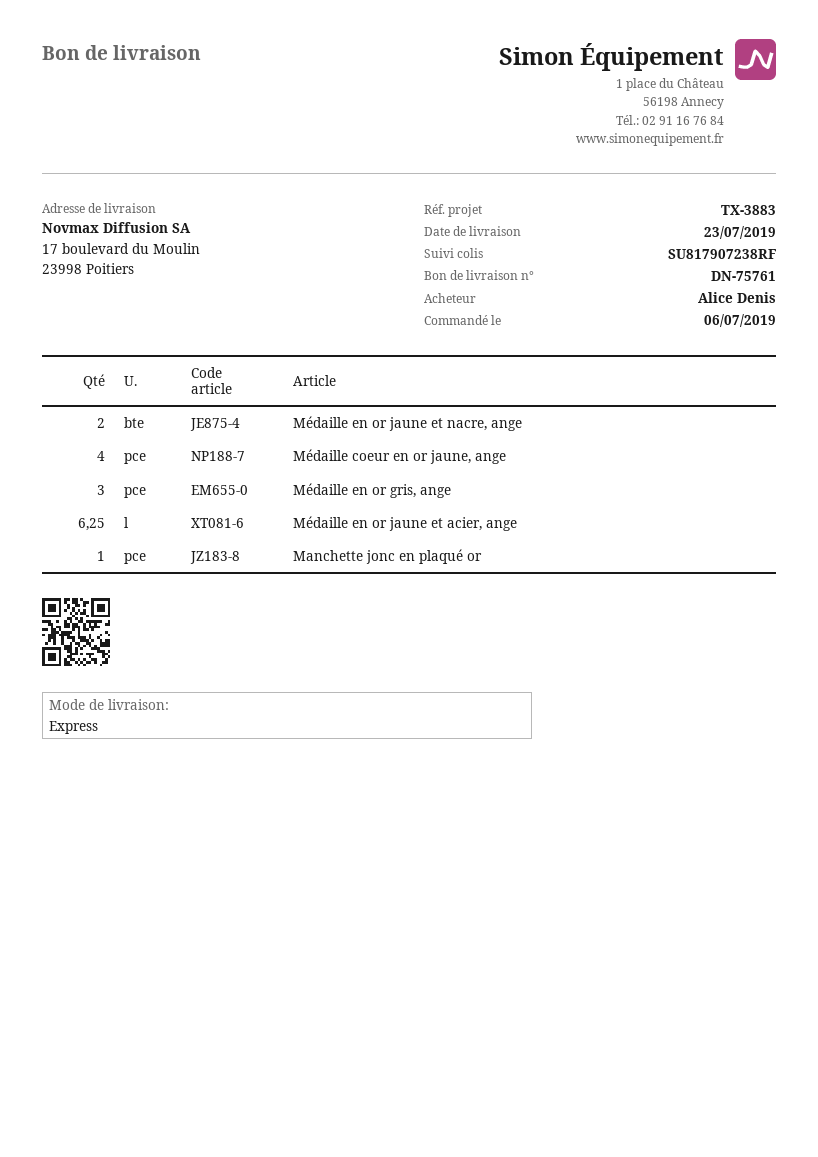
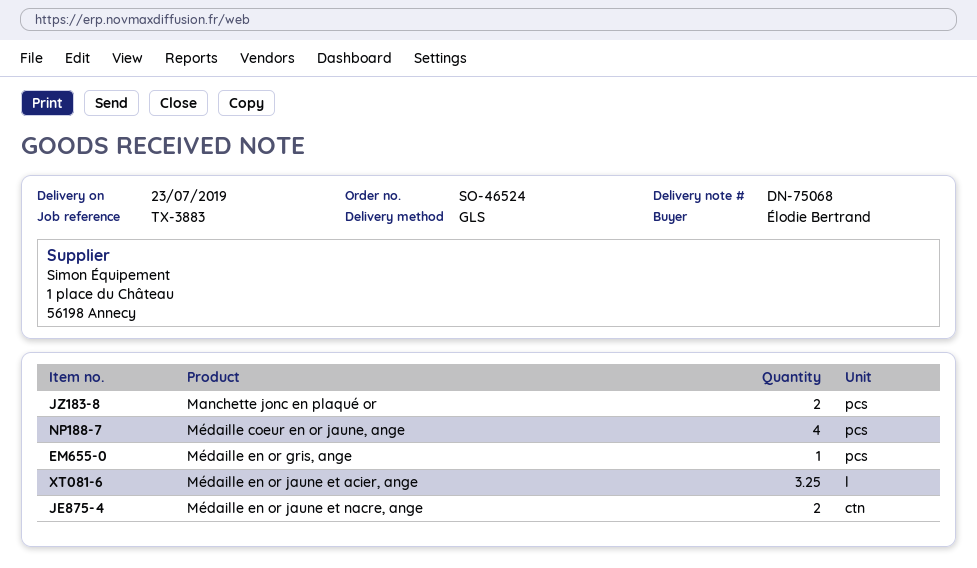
delivery note number: DN-75761 -> DN-75068
ordered by: Alice Denis -> Élodie Bertrand
shipping method: express -> GLS
Médaille en or gris, ange: 3 -> 1
Médaille en or jaune et acier, ange: 6.25 -> 3.25
Manchette jonc en plaqué or: 1 -> 2

